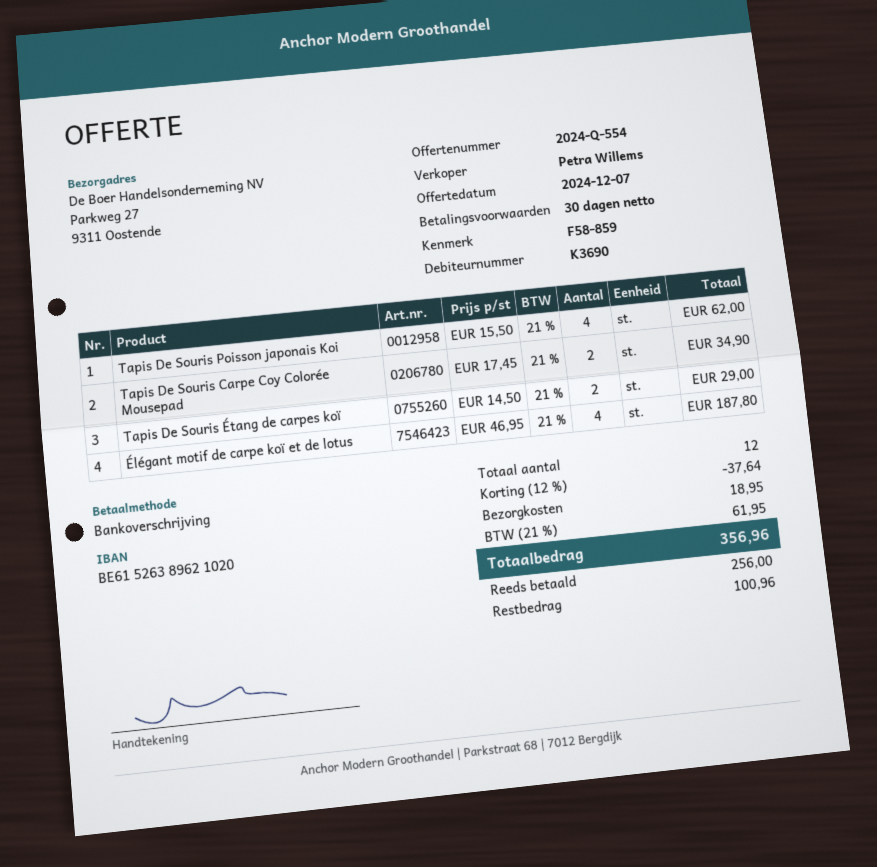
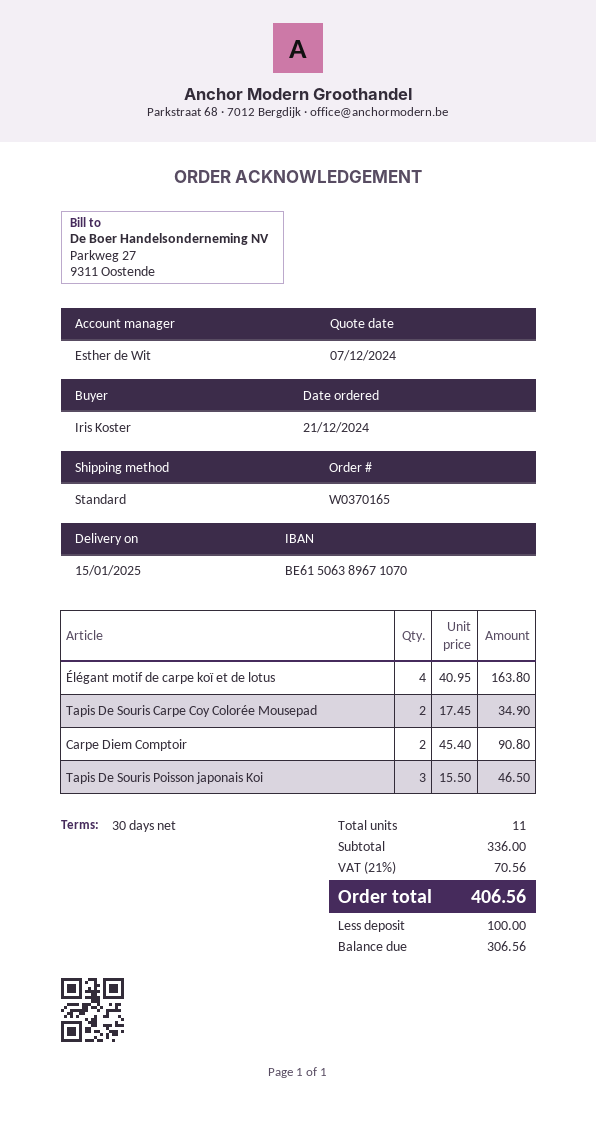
sales rep: Petra Willems -> Esther de Wit
bank account: BE61526389621020 -> BE61506389671070
Tapis De Souris Poisson japonais Koi: 4 x 15.50 = 62.00 -> 3 x 15.50 = 46.50
Tapis De Souris Étang de carpes koï: 2 x 14.50 = 29.00 -> none
Élégant motif de carpe koï et de lotus: 4 x 46.95 = 187.80 -> 4 x 40.95 = 163.80
Carpe Diem Comptoir: none -> 2 x 45.40 = 90.80
total quantity: 12 -> 11
discount: 12% = 37.64 -> none
shipping: 18.95 -> none
tax: 21% = 61.95 -> 21% = 70.56
total: 356.96 -> 406.56
deposit: 256.00 -> 100.00
balance: 100.96 -> 306.56

